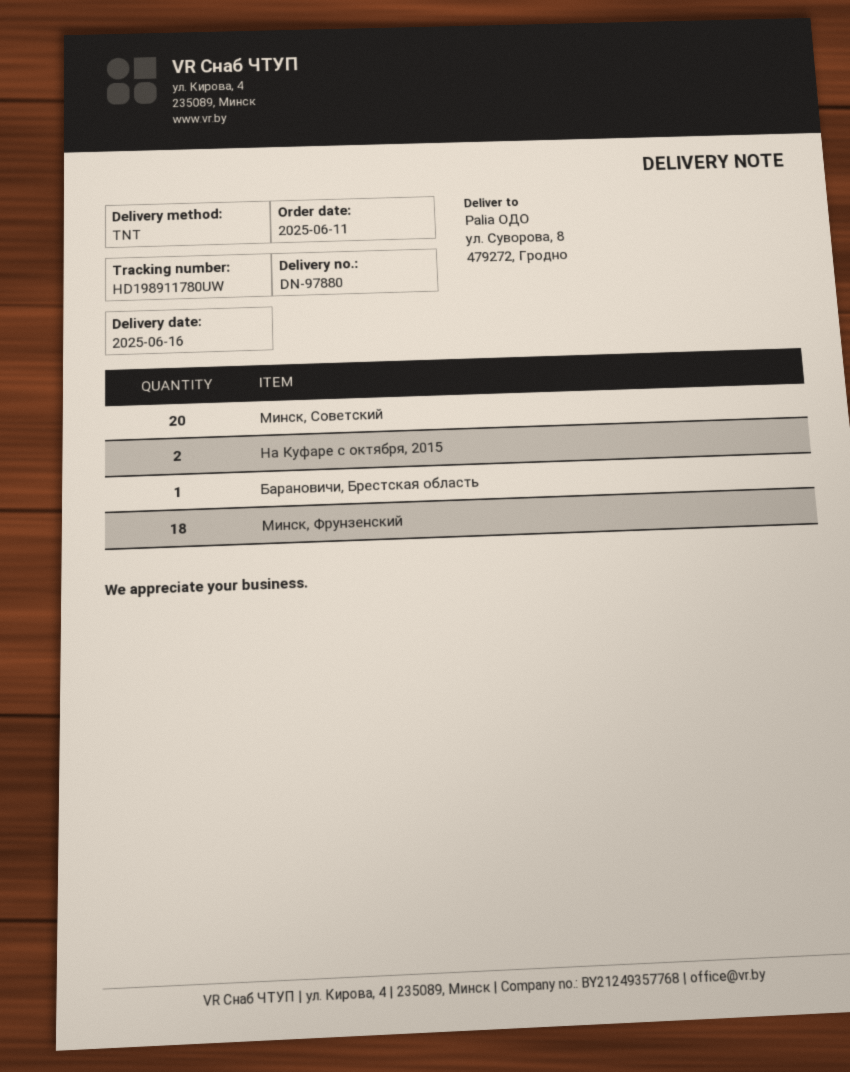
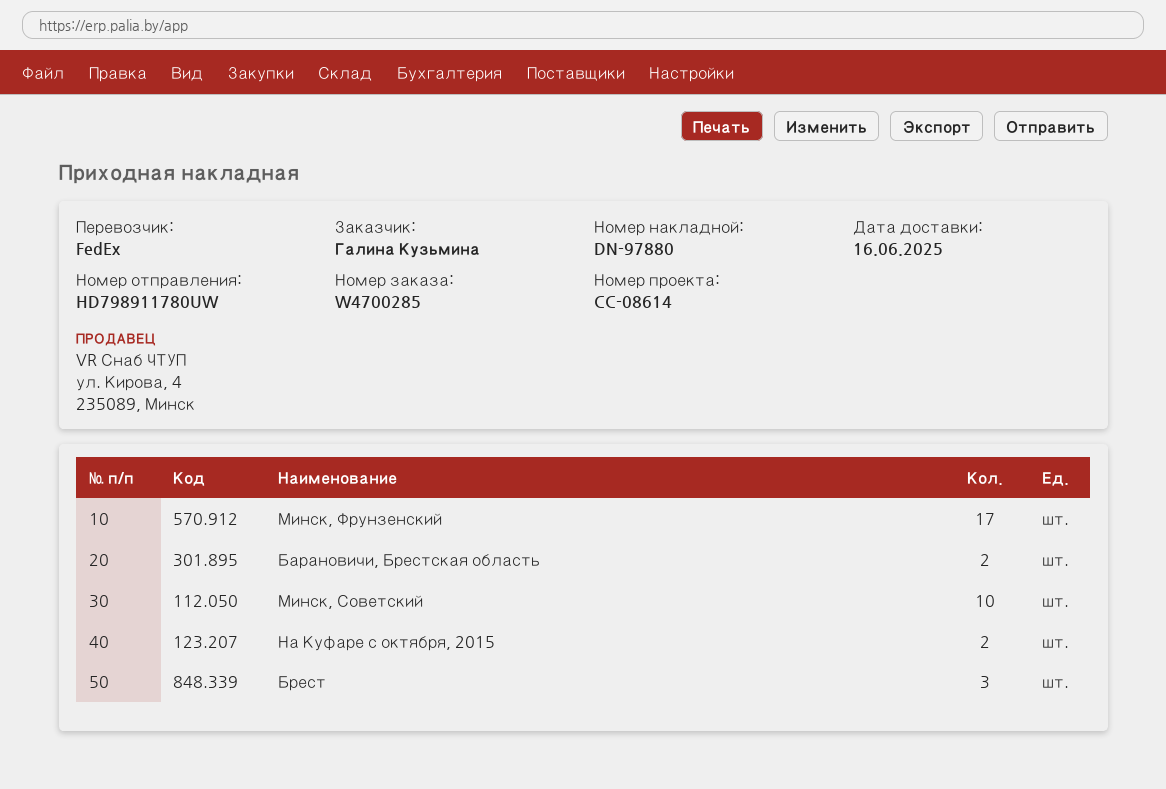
shipping method: TNT -> FedEx
tracking number: HD198911780UW -> HD798911780UW
Минск, Советский: 20 -> 10
Барановичи, Брестская область: 1 -> 2
Минск, Фрунзенский: 18 -> 17
Брест: none -> 3

